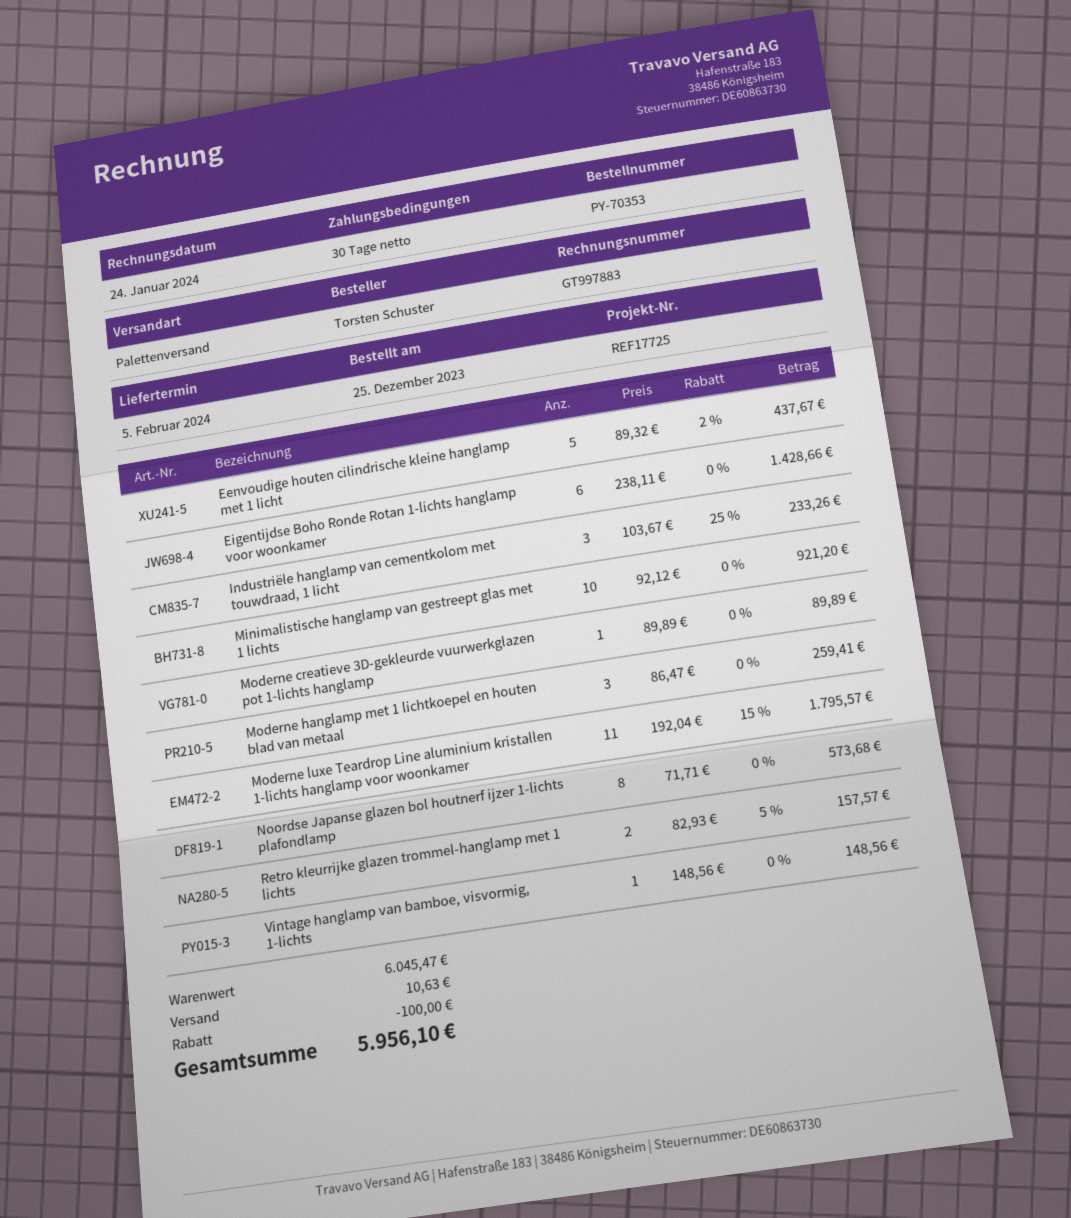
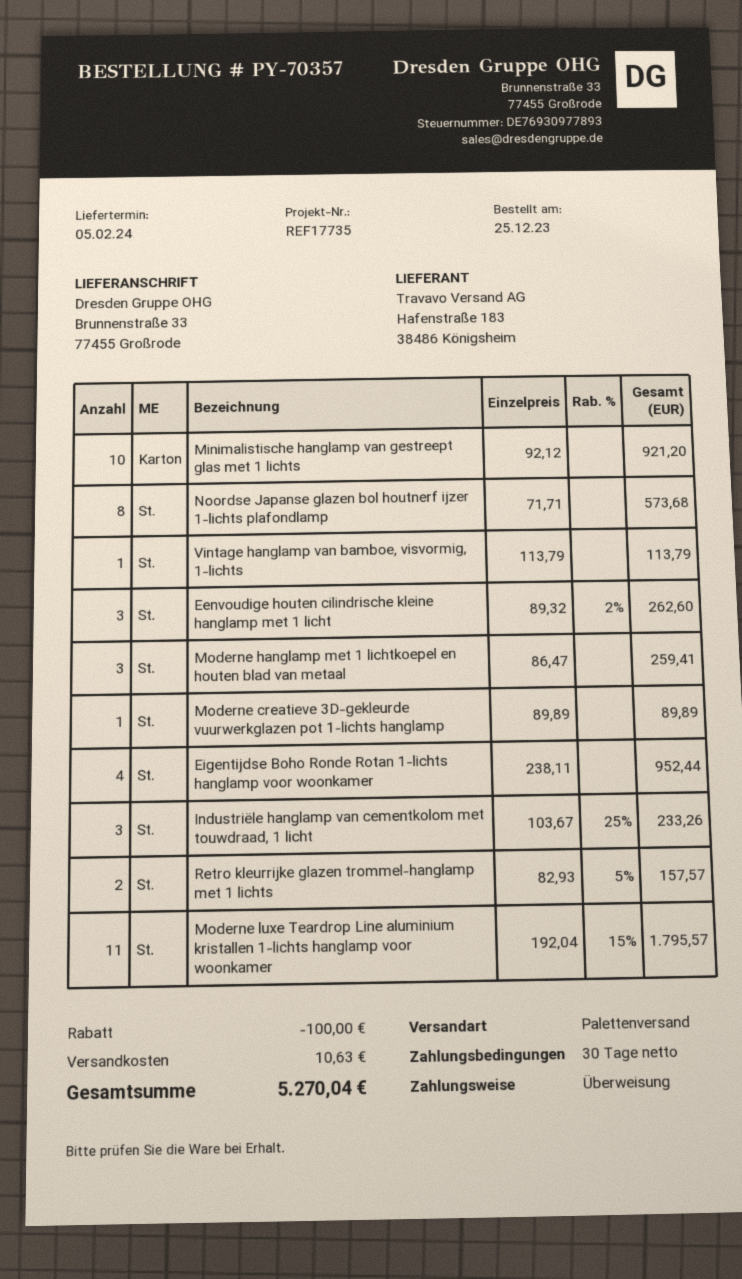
order number: PY-70353 -> PY-70357
reference: REF17725 -> REF17735
Eenvoudige houten cilindrische kleine hanglamp met 1 licht: 5 x 89.32 - 2% = 437.67 -> 3 x 89.32 - 2% = 262.60
Eigentijdse Boho Ronde Rotan 1-lichts hanglamp voor woonkamer: 6 x 238.11 = 1428.66 -> 4 x 238.11 = 952.44
Vintage hanglamp van bamboe, visvormig, 1-lichts: 1 x 148.56 = 148.56 -> 1 x 113.79 = 113.79
total: 5956.10 -> 5270.04

